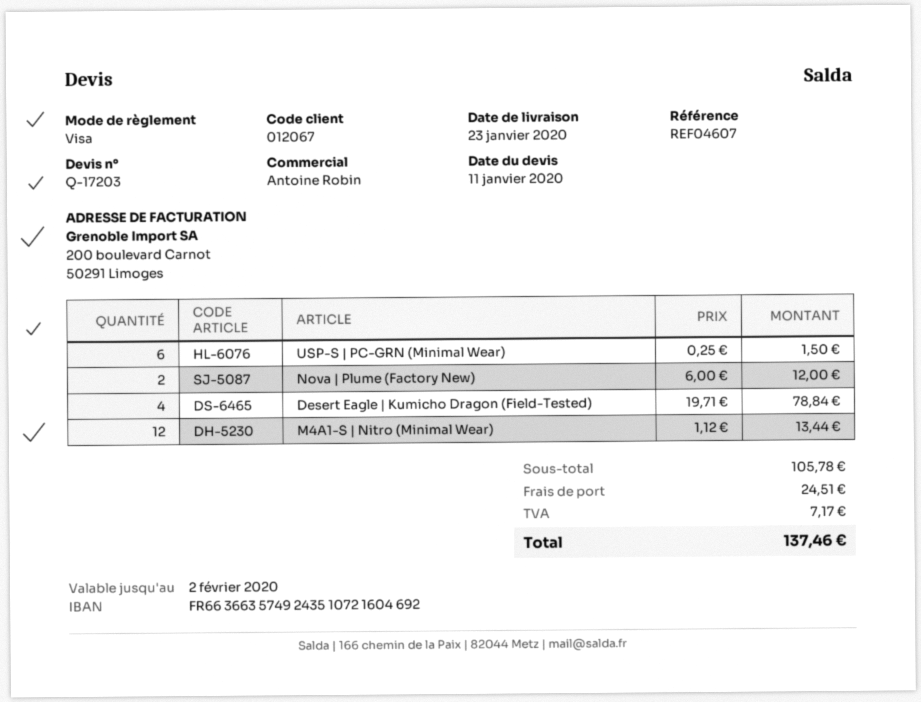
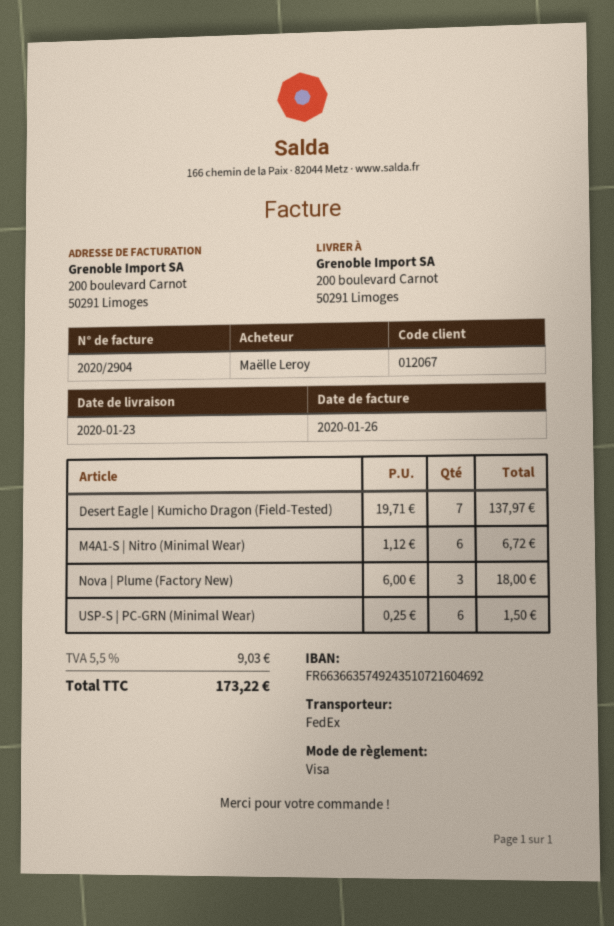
Nova | Plume (Factory New): 2 x 6.00 = 12.00 -> 3 x 6.00 = 18.00
Desert Eagle | Kumicho Dragon (Field-Tested): 4 x 19.71 = 78.84 -> 7 x 19.71 = 137.97
M4A1-S | Nitro (Minimal Wear): 12 x 1.12 = 13.44 -> 6 x 1.12 = 6.72
shipping: 24.51 -> none
tax: 7.17 -> 9.03
total: 137.46 -> 173.22

